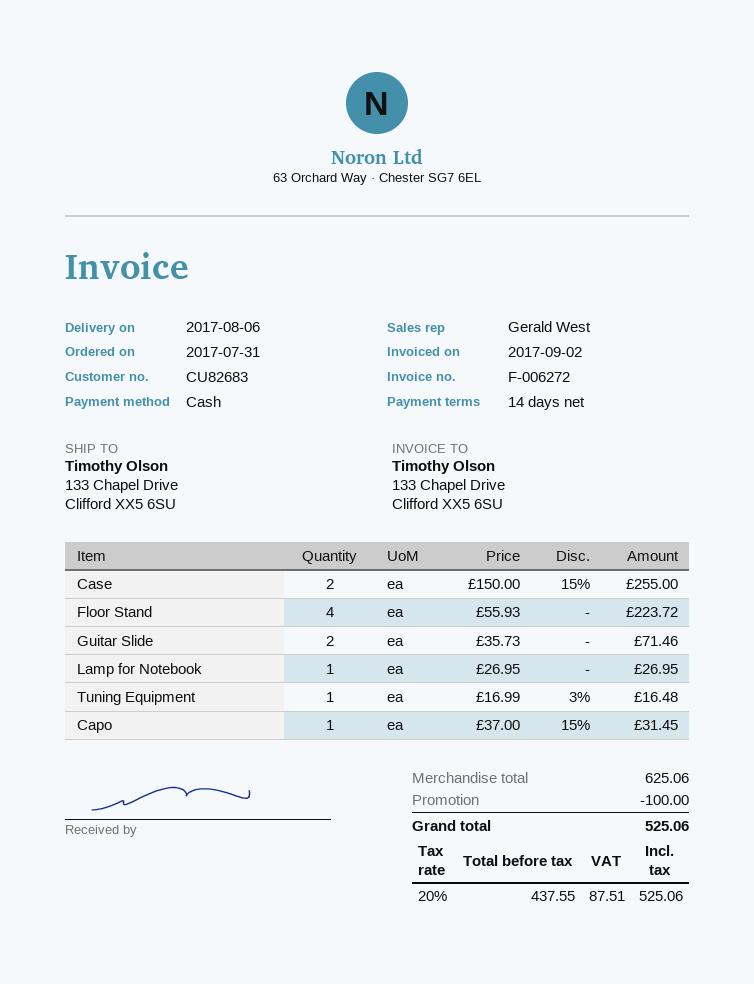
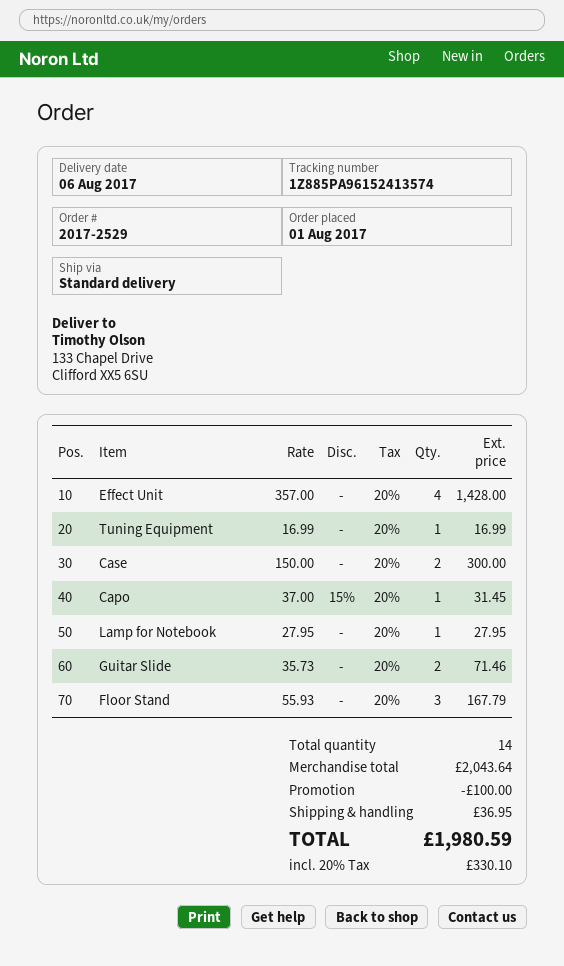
order date: 2017-07-31 -> 2017-08-01
Case: 2 x 150.00 - 15% = 255.00 -> 2 x 150.00 = 300.00
Floor Stand: 4 x 55.93 = 223.72 -> 3 x 55.93 = 167.79
Lamp for Notebook: 1 x 26.95 = 26.95 -> 1 x 27.95 = 27.95
Tuning Equipment: 1 x 16.99 - 3% = 16.48 -> 1 x 16.99 = 16.99
Effect Unit: none -> 4 x 357.00 = 1428.00
subtotal: 625.06 -> 2043.64
shipping: none -> 36.95
tax: 20% = 87.51 -> 20% = 330.10
total: 525.06 -> 1980.59

